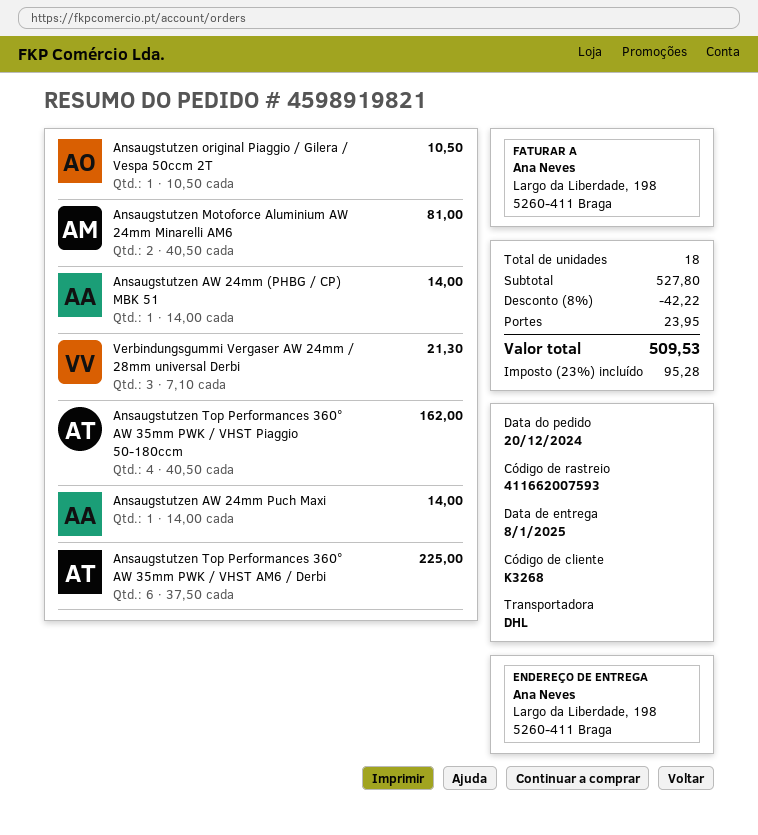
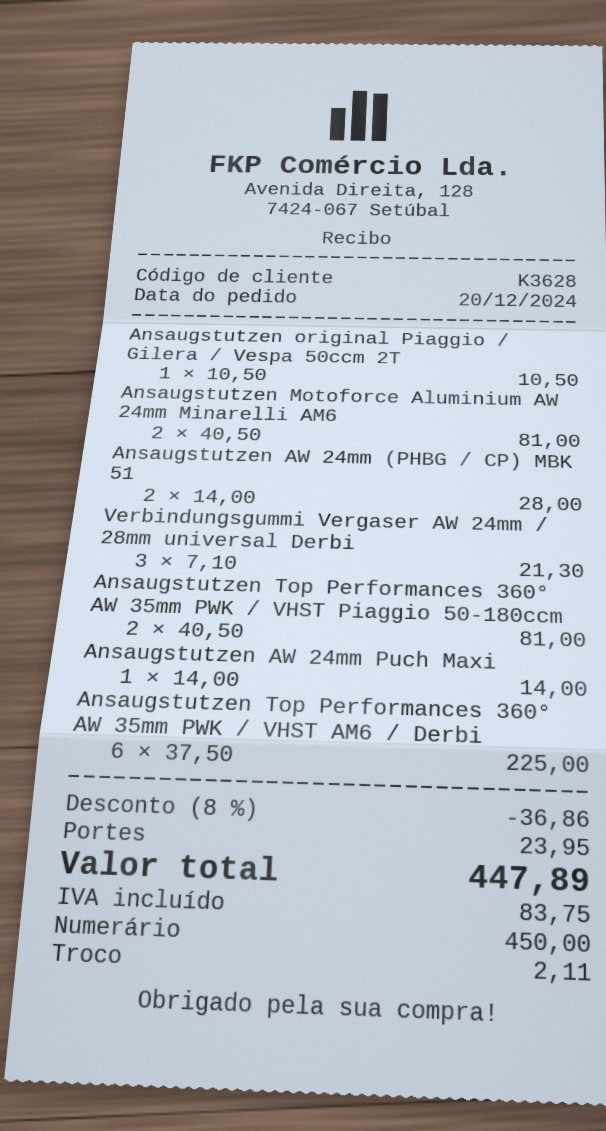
customer number: K3268 -> K3628
Ansaugstutzen AW 24mm (PHBG / CP) MBK 51: 1 x 14.00 = 14.00 -> 2 x 14.00 = 28.00
Ansaugstutzen Top Performances 360° AW 35mm PWK / VHST Piaggio 50-180ccm: 4 x 40.50 = 162.00 -> 2 x 40.50 = 81.00
discount: 8% = 42.22 -> 8% = 36.86
tax: 95.28 -> 83.75
total: 509.53 -> 447.89

